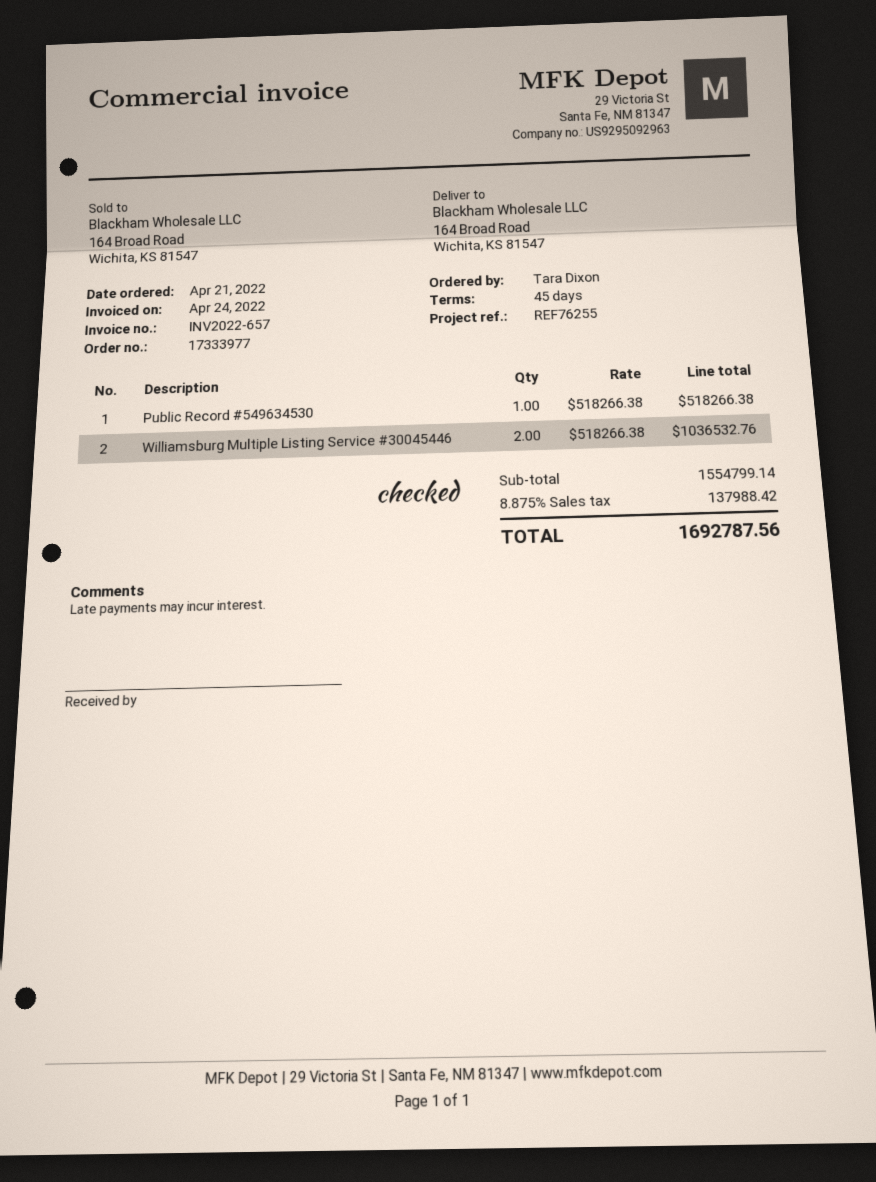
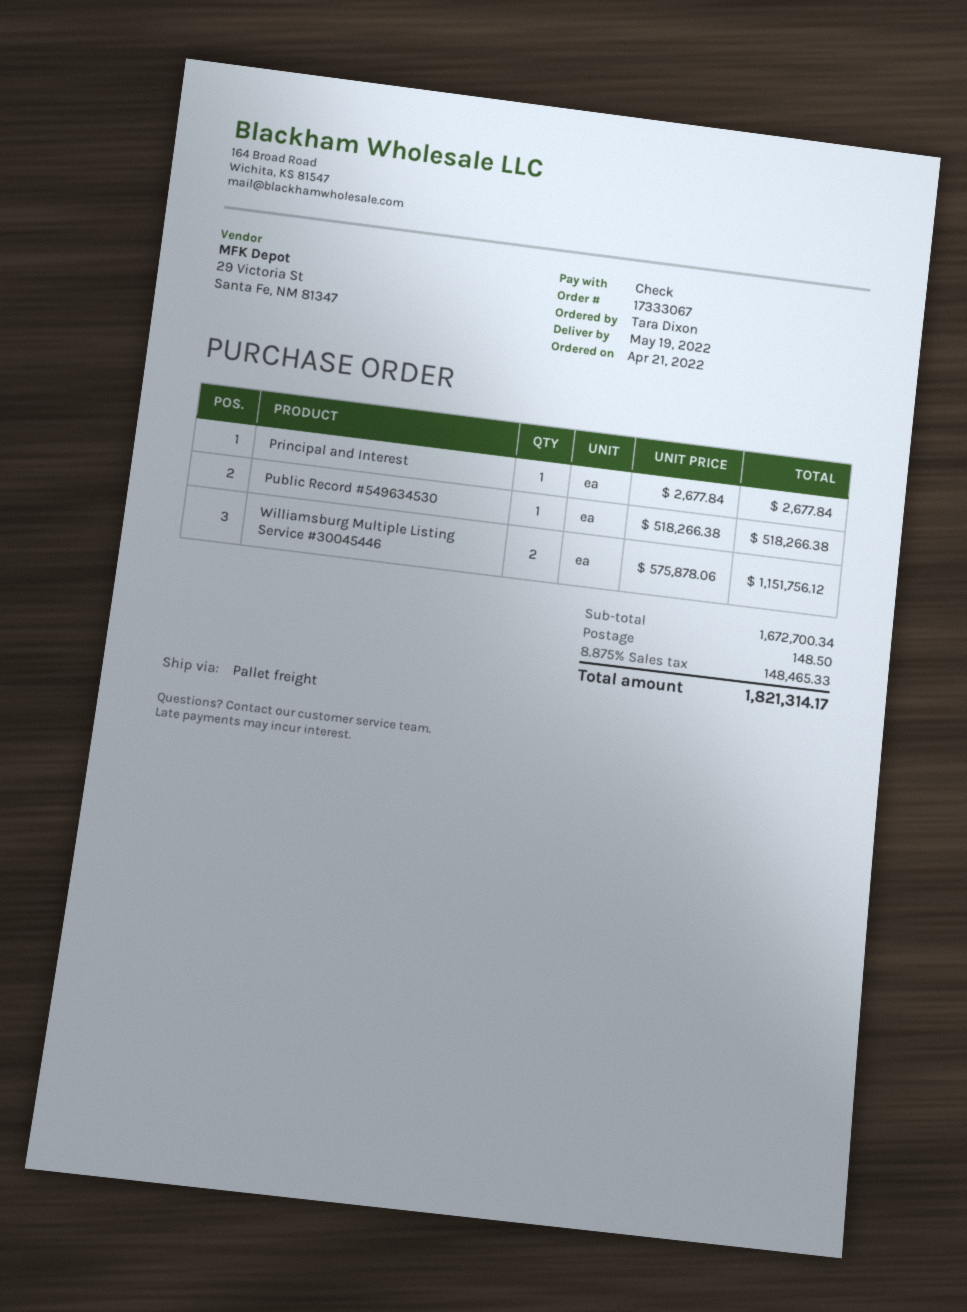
order number: 17333977 -> 17333067
Williamsburg Multiple Listing Service #30045446: 2 x 518266.38 = 1036532.76 -> 2 x 575878.06 = 1151756.12
Principal and Interest: none -> 1 x 2677.84 = 2677.84
subtotal: 1554799.14 -> 1672700.34
shipping: none -> 148.50
tax: 8.875% = 137988.42 -> 8.875% = 148465.33
total: 1692787.56 -> 1821314.17

